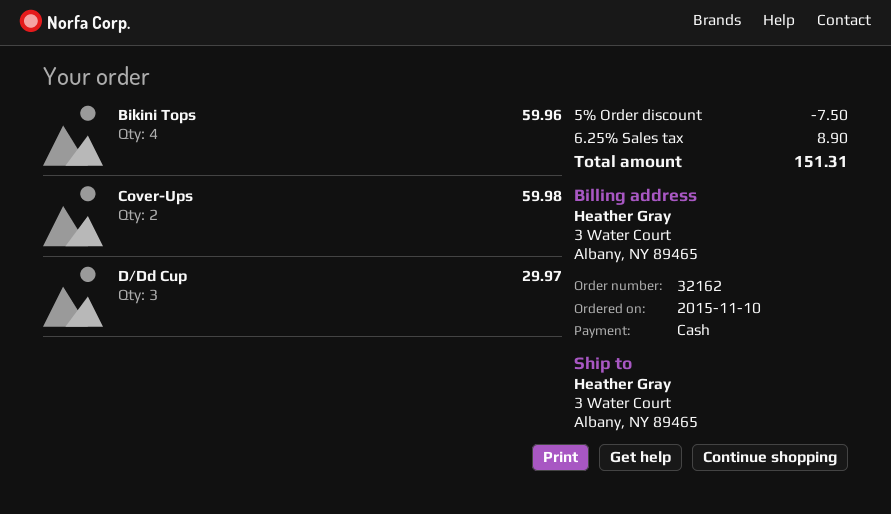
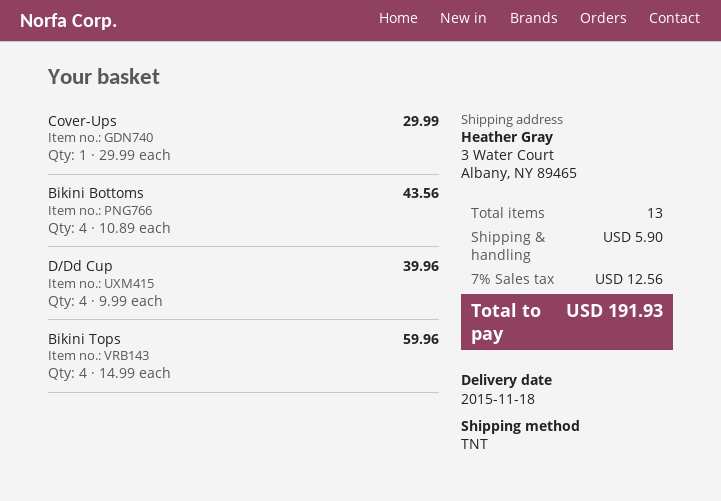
Cover-Ups: 2 for 59.98 -> 1 for 29.99
D/Dd Cup: 3 for 29.97 -> 4 for 39.96
Bikini Bottoms: none -> 4 for 43.56
discount: 5% = 7.50 -> none
shipping: none -> 5.90
tax: 6.25% = 8.90 -> 7% = 12.56
total: 151.31 -> 191.93

